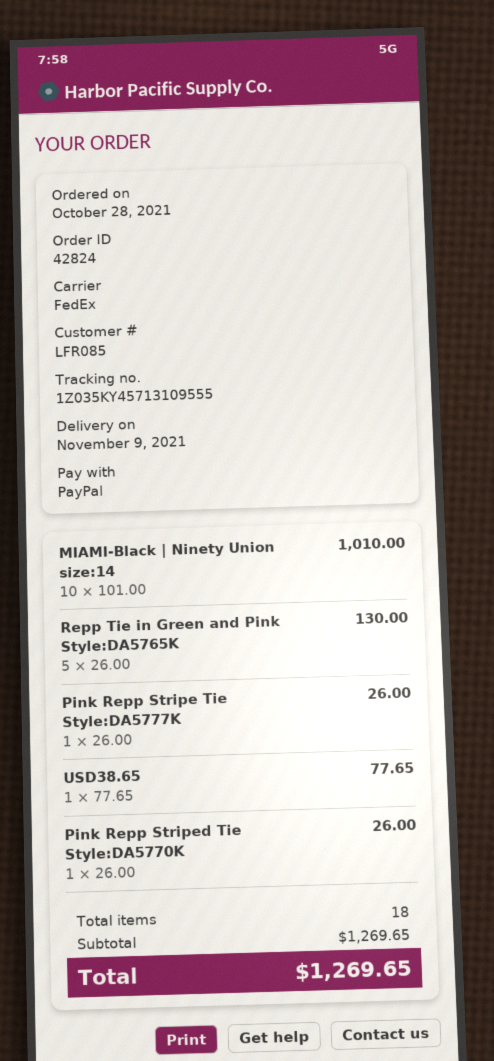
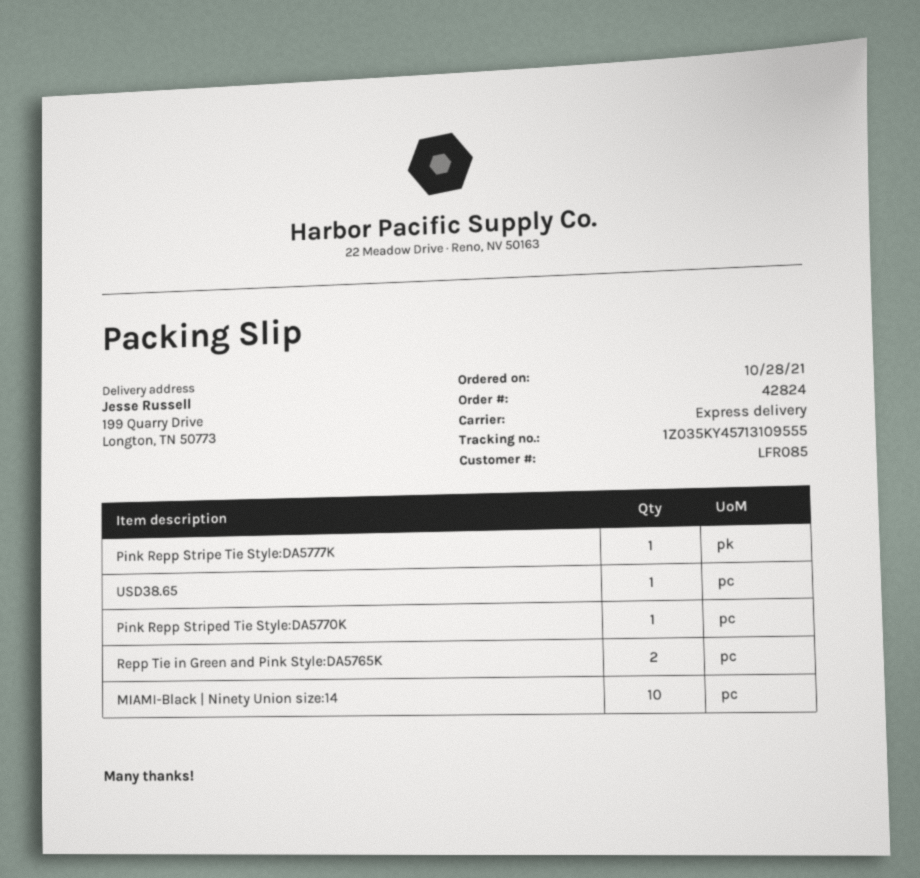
shipping method: FedEx -> express
Repp Tie in Green and Pink Style:DA5765K: 5 -> 2

